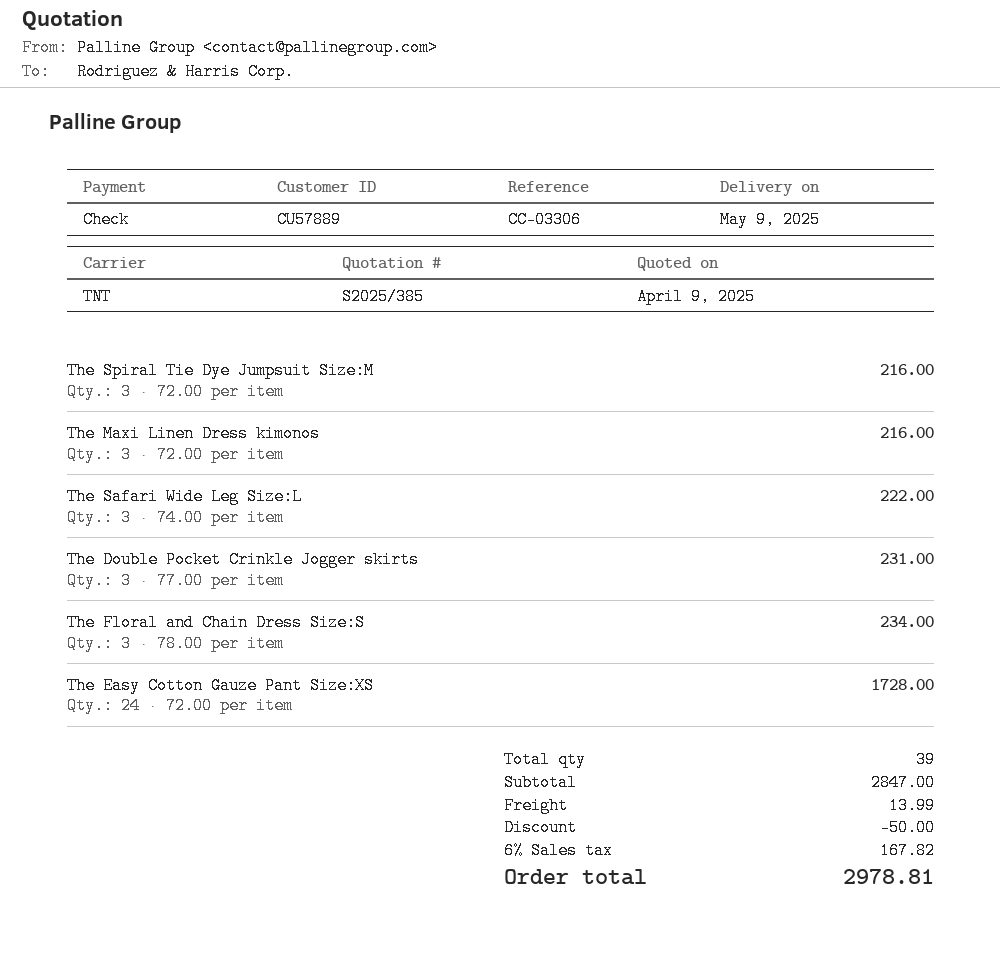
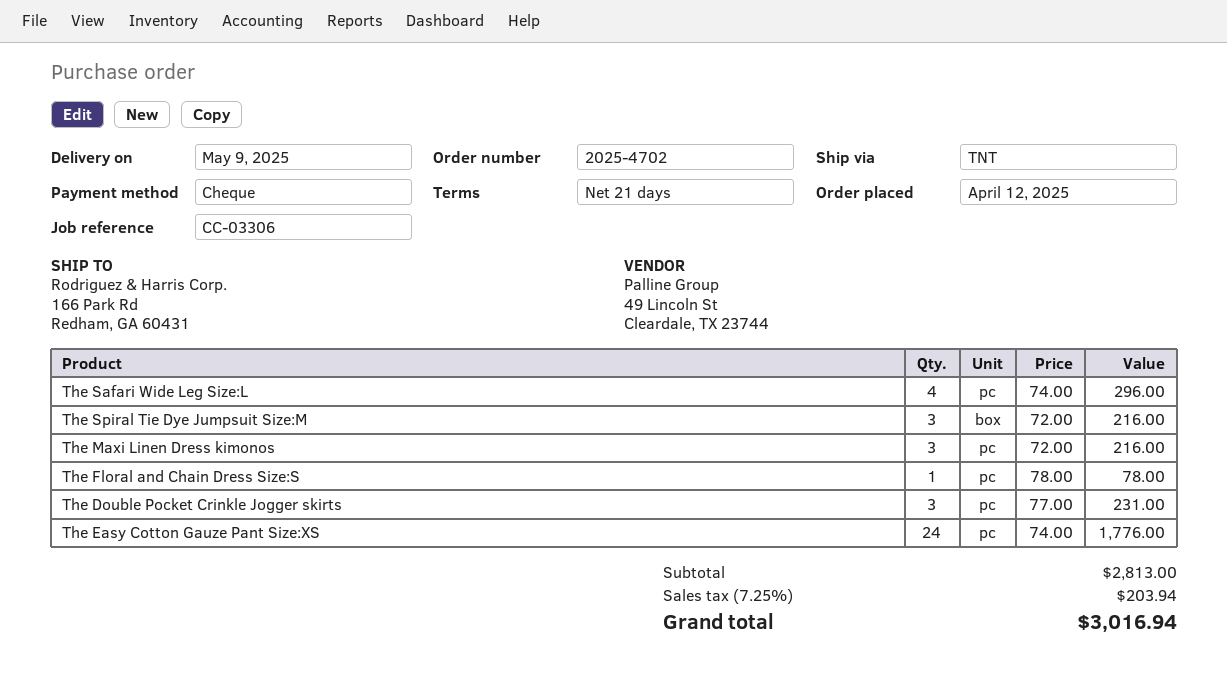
The Safari Wide Leg Size:L: 3 x 74.00 = 222.00 -> 4 x 74.00 = 296.00
The Floral and Chain Dress Size:S: 3 x 78.00 = 234.00 -> 1 x 78.00 = 78.00
The Easy Cotton Gauze Pant Size:XS: 24 x 72.00 = 1728.00 -> 24 x 74.00 = 1776.00
subtotal: 2847.00 -> 2813.00
discount: 50.00 -> none
shipping: 13.99 -> none
tax: 6% = 167.82 -> 7.25% = 203.94
total: 2978.81 -> 3016.94

